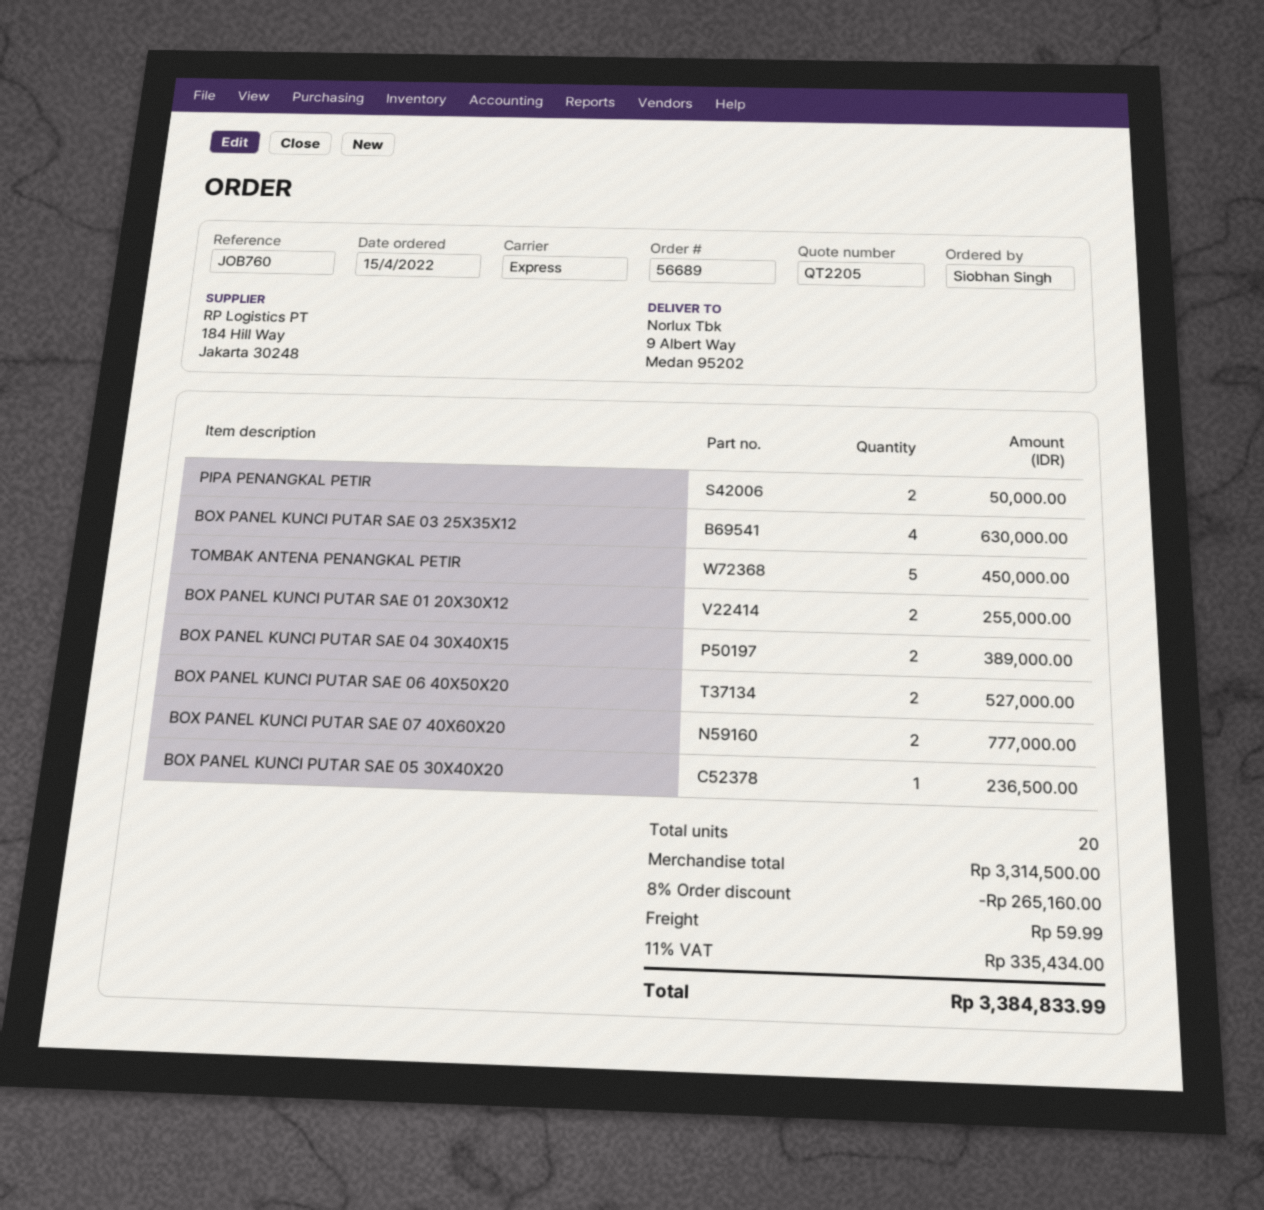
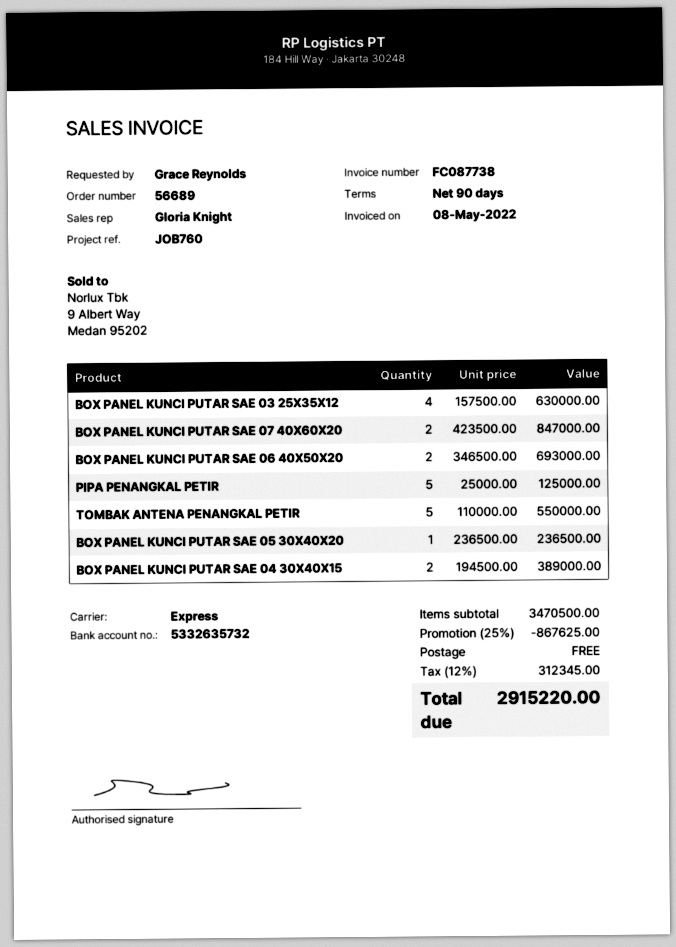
ordered by: Siobhan Singh -> Grace Reynolds
PIPA PENANGKAL PETIR: 2 for 50000.00 -> 5 for 125000.00
TOMBAK ANTENA PENANGKAL PETIR: 5 for 450000.00 -> 5 for 550000.00
BOX PANEL KUNCI PUTAR SAE 01 20X30X12: 2 for 255000.00 -> none
BOX PANEL KUNCI PUTAR SAE 06 40X50X20: 2 for 527000.00 -> 2 for 693000.00
BOX PANEL KUNCI PUTAR SAE 07 40X60X20: 2 for 777000.00 -> 2 for 847000.00
subtotal: 3314500.00 -> 3470500.00
discount: 8% = 265160.00 -> 25% = 867625.00
shipping: 59.99 -> 0.00
tax: 11% = 335434.00 -> 12% = 312345.00
total: 3384833.99 -> 2915220.00

